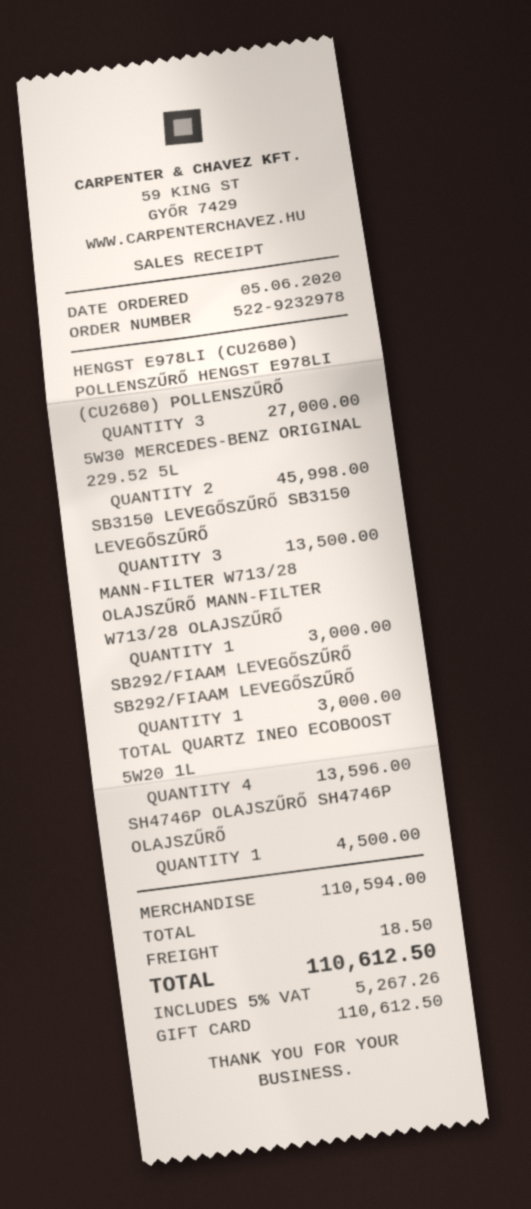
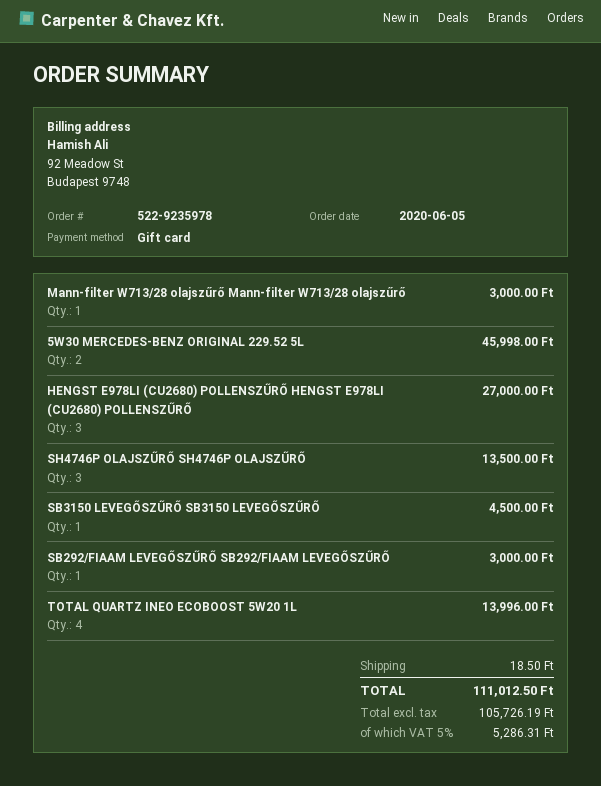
order number: 522-9232978 -> 522-9235978
SB3150 LEVEGŐSZŰRŐ SB3150 LEVEGŐSZŰRŐ: 3 for 13500.00 -> 1 for 4500.00
TOTAL QUARTZ INEO ECOBOOST 5W20 1L: 4 for 13596.00 -> 4 for 13996.00
SH4746P OLAJSZŰRŐ SH4746P OLAJSZŰRŐ: 1 for 4500.00 -> 3 for 13500.00
tax: 5% = 5267.26 -> 5% = 5286.31
total: 110612.50 -> 111012.50

